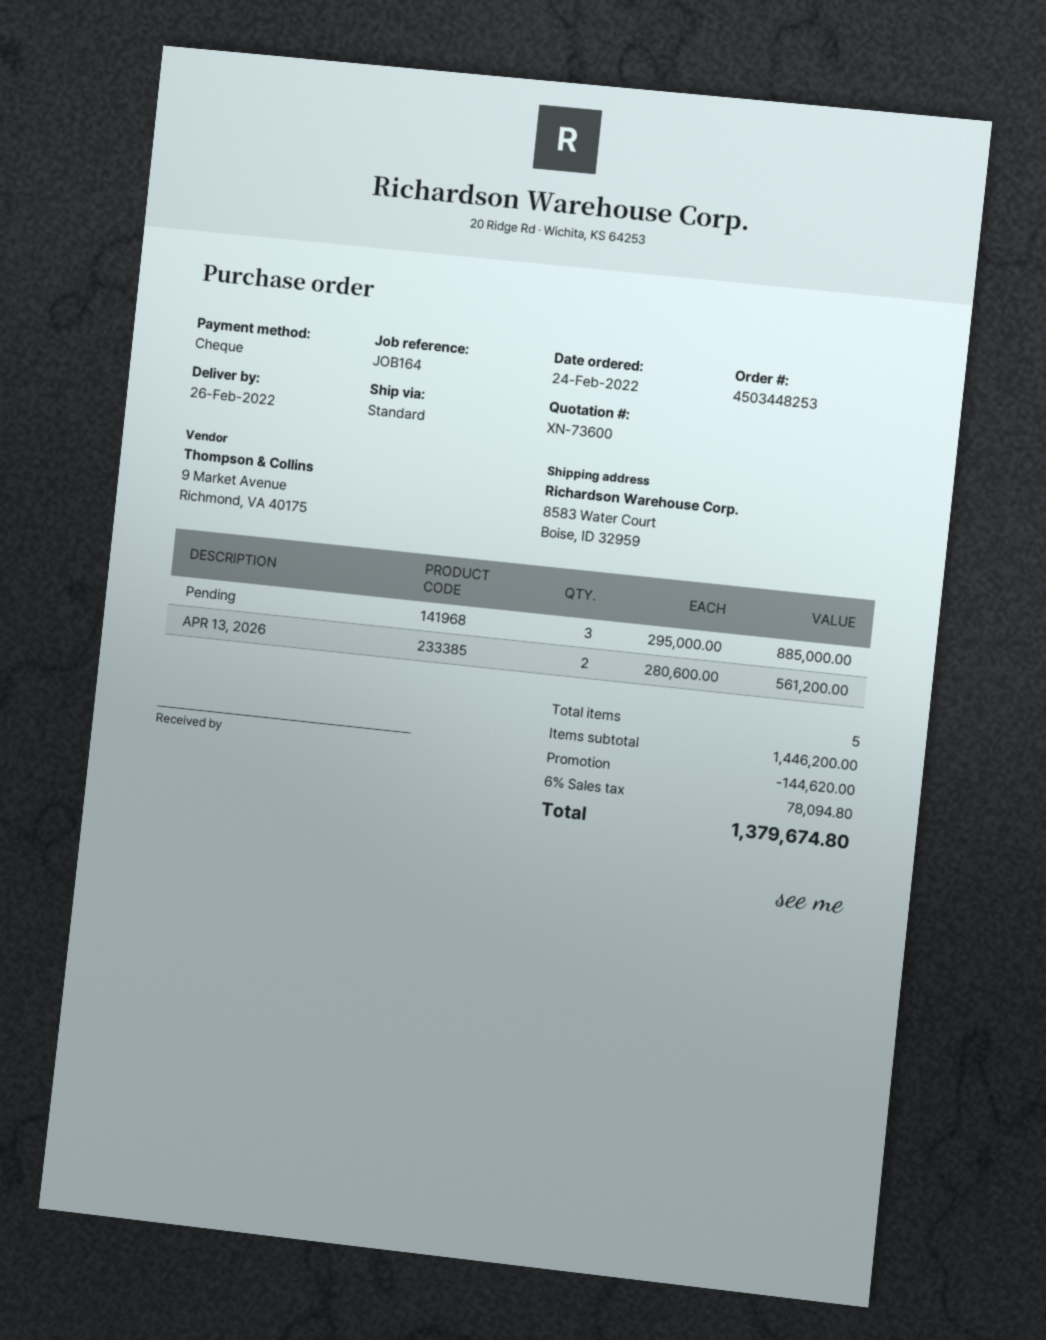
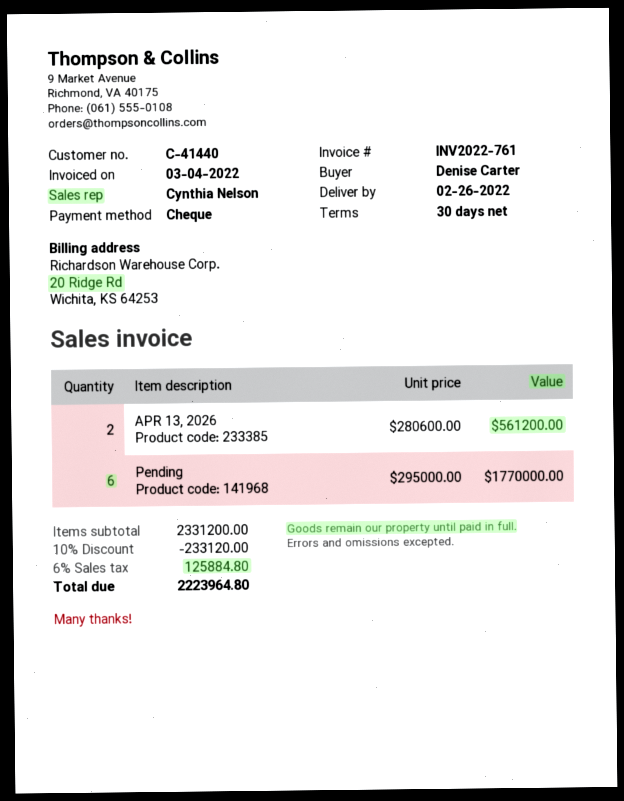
Pending: 3 x 295000.00 = 885000.00 -> 6 x 295000.00 = 1770000.00
subtotal: 1446200.00 -> 2331200.00
discount: 144620.00 -> 233120.00
tax: 6% = 78094.80 -> 6% = 125884.80
total: 1379674.80 -> 2223964.80

